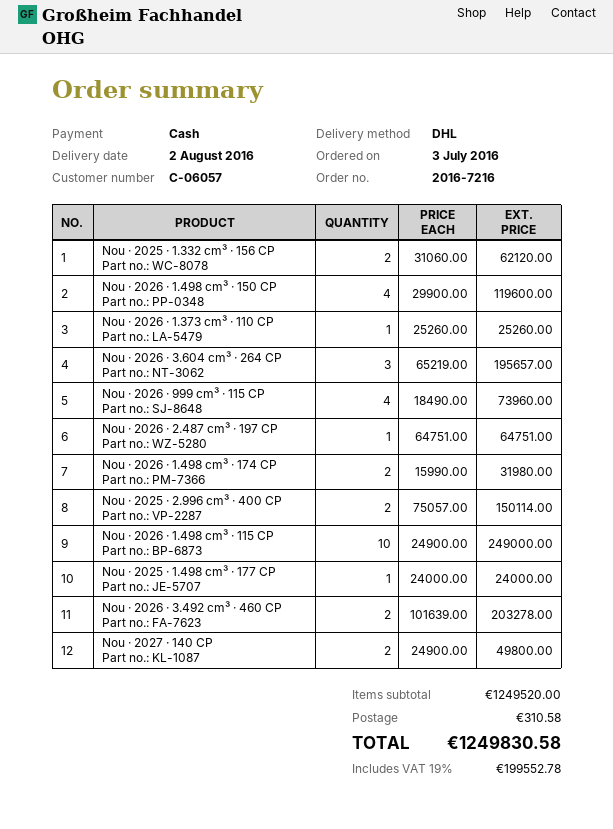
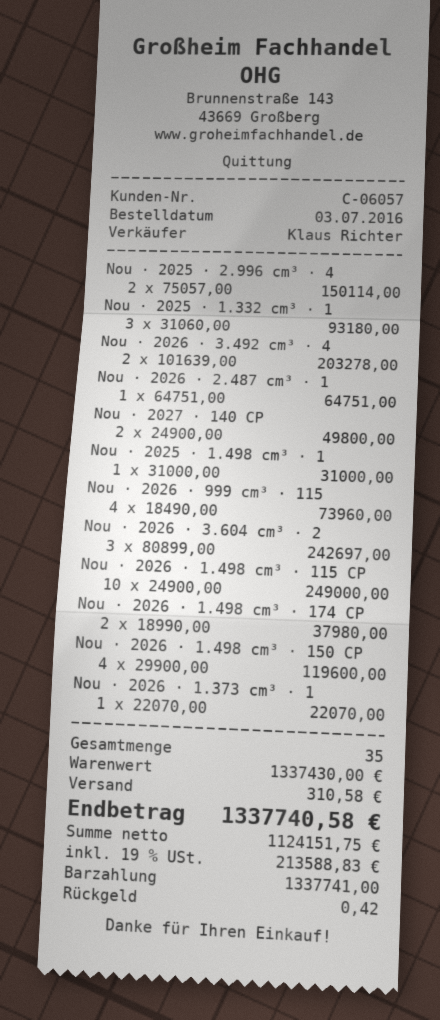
Nou · 2025 · 1.332 cm³ · 156 CP: 2 x 31060.00 = 62120.00 -> 3 x 31060.00 = 93180.00
Nou · 2026 · 1.373 cm³ · 110 CP: 1 x 25260.00 = 25260.00 -> 1 x 22070.00 = 22070.00
Nou · 2026 · 3.604 cm³ · 264 CP: 3 x 65219.00 = 195657.00 -> 3 x 80899.00 = 242697.00
Nou · 2026 · 1.498 cm³ · 174 CP: 2 x 15990.00 = 31980.00 -> 2 x 18990.00 = 37980.00
Nou · 2025 · 1.498 cm³ · 177 CP: 1 x 24000.00 = 24000.00 -> 1 x 31000.00 = 31000.00
subtotal: 1249520.00 -> 1337430.00
tax: 19% = 199552.78 -> 19% = 213588.83
total: 1249830.58 -> 1337740.58

